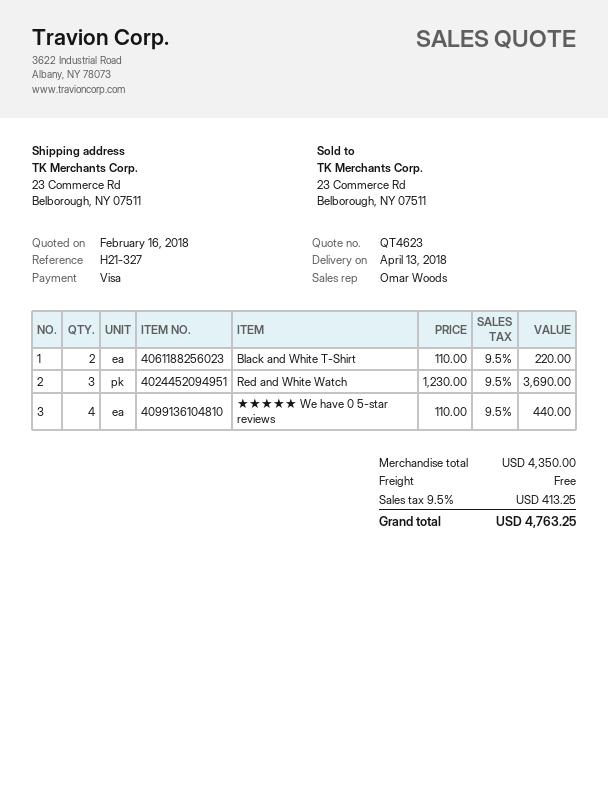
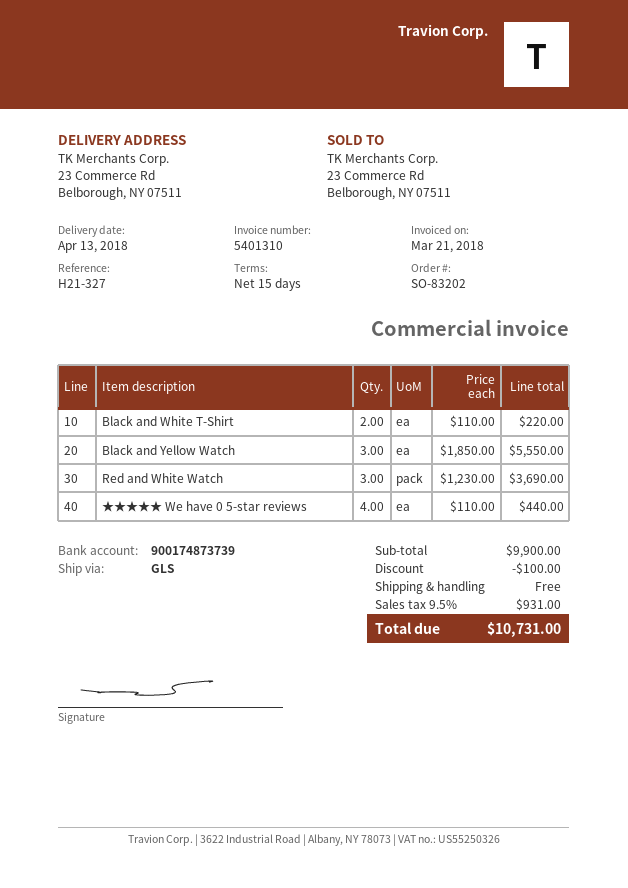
Black and Yellow Watch: none -> 3 x 1850.00 = 5550.00
subtotal: 4350.00 -> 9900.00
discount: none -> 100.00
tax: 9.5% = 413.25 -> 9.5% = 931.00
total: 4763.25 -> 10731.00

